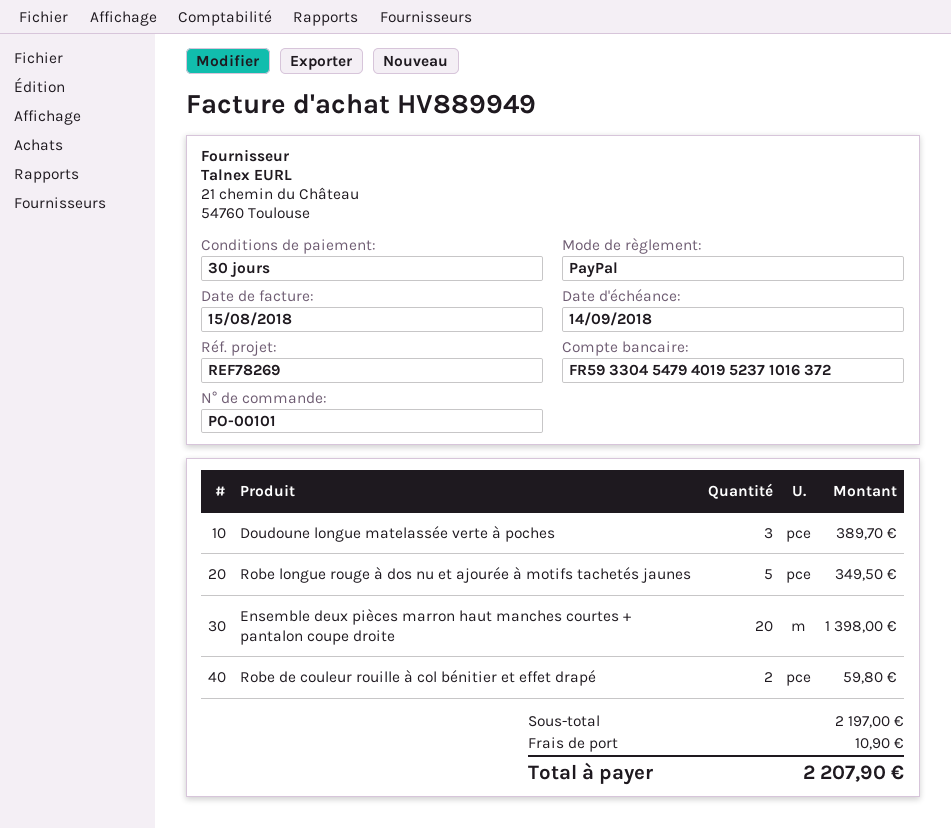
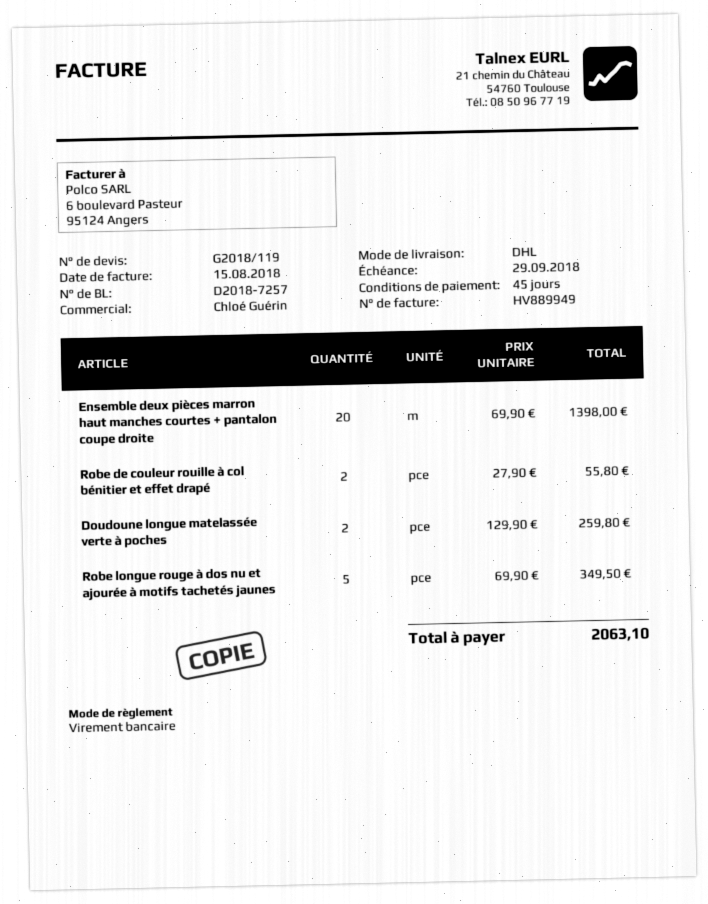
payment terms: 30 days -> 45 days
due date: 2018-09-14 -> 2018-09-29
payment method: PayPal -> bank transfer
Doudoune longue matelassée verte à poches: 3 for 389.70 -> 2 for 259.80
Robe de couleur rouille à col bénitier et effet drapé: 2 for 59.80 -> 2 for 55.80
shipping: 10.90 -> none
total: 2207.90 -> 2063.10

